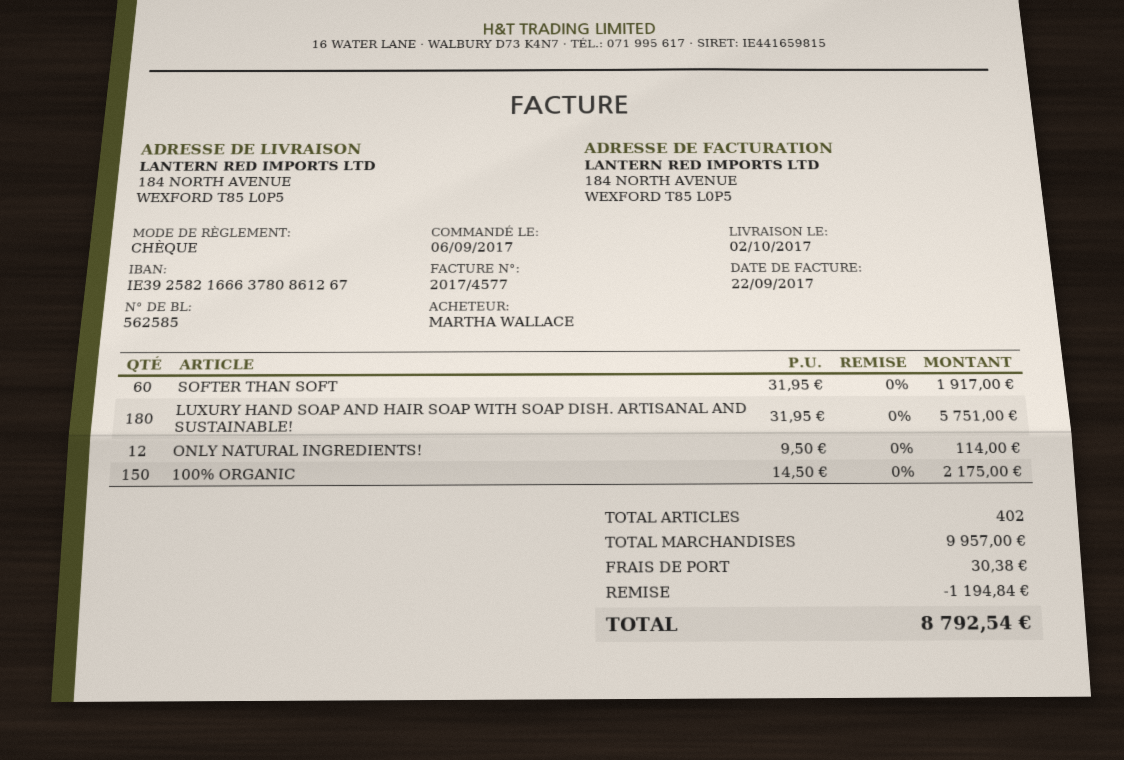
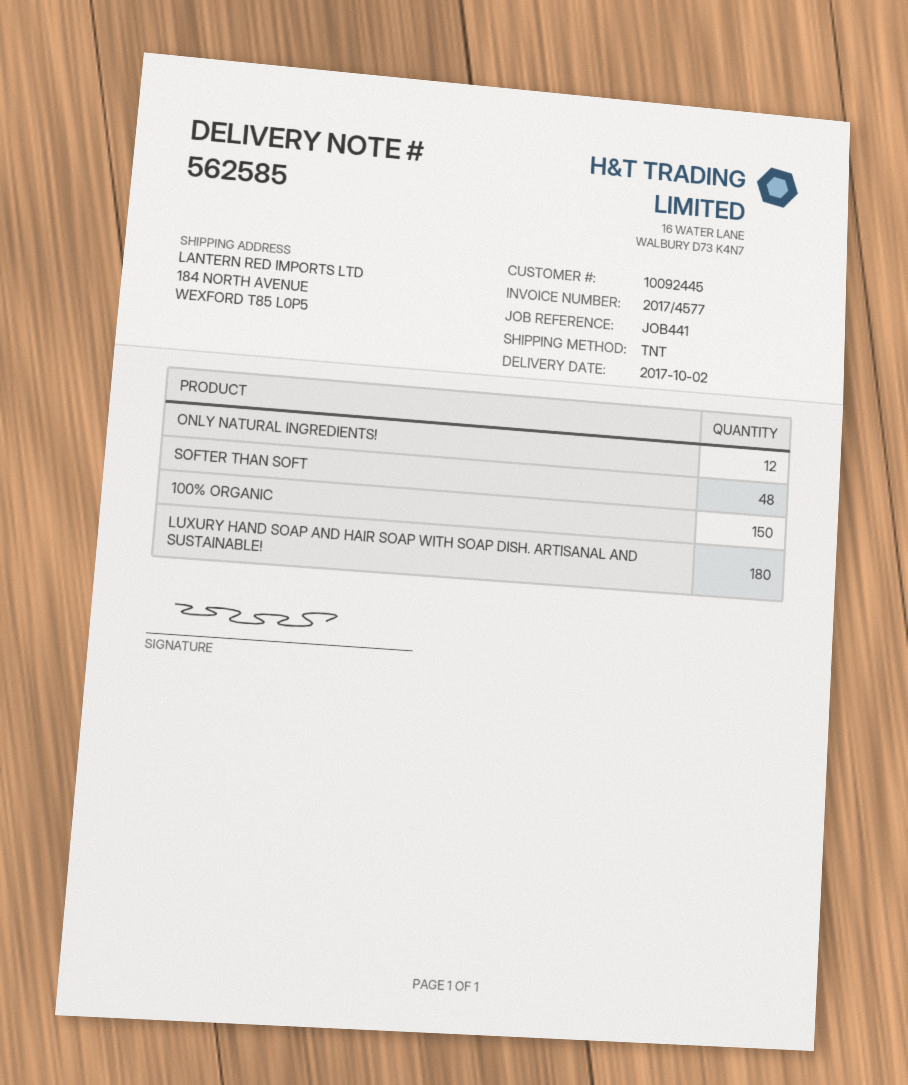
SOFTER THAN SOFT: 60 -> 48

